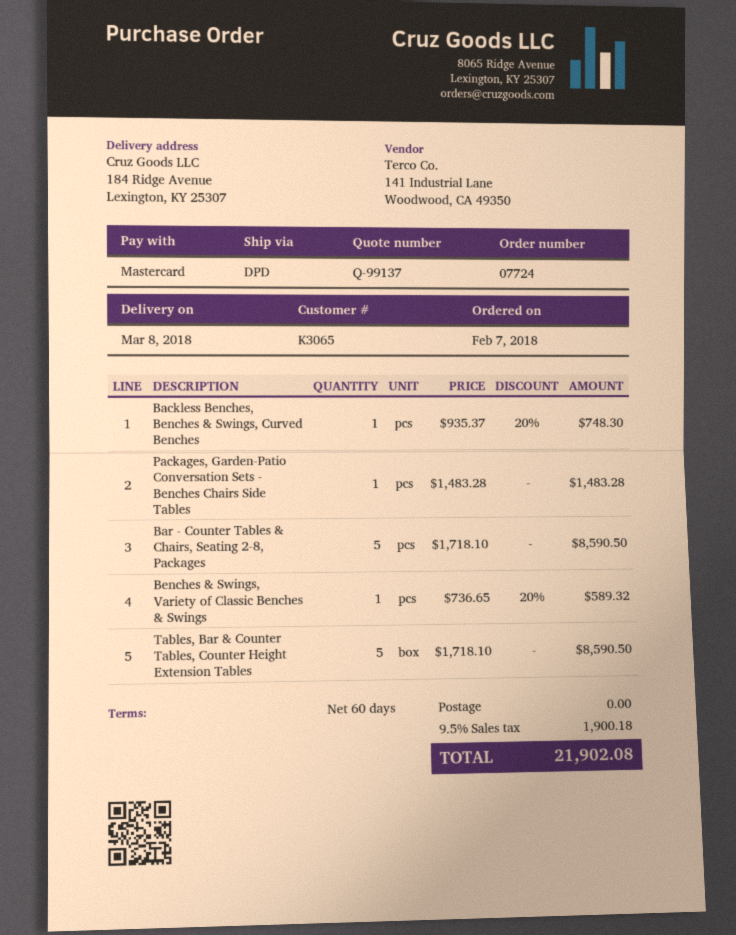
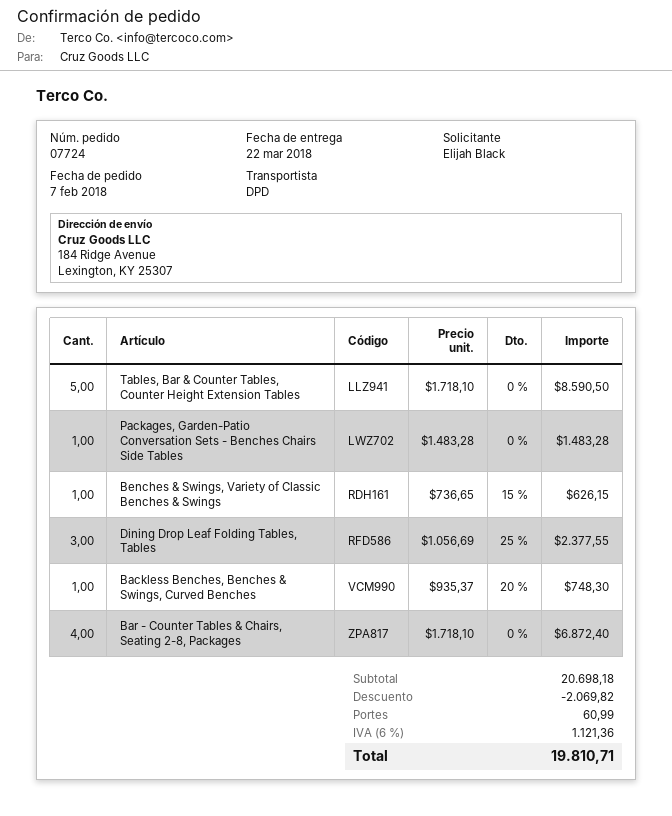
delivery date: 2018-03-08 -> 2018-03-22
Bar - Counter Tables & Chairs, Seating 2-8, Packages: 5 x 1718.10 = 8590.50 -> 4 x 1718.10 = 6872.40
Benches & Swings, Variety of Classic Benches & Swings: 1 x 736.65 - 20% = 589.32 -> 1 x 736.65 - 15% = 626.15
Dining Drop Leaf Folding Tables, Tables: none -> 3 x 1056.69 - 25% = 2377.55
discount: none -> 2069.82
shipping: 0.00 -> 60.99
tax: 9.5% = 1900.18 -> 6% = 1121.36
total: 21902.08 -> 19810.71

